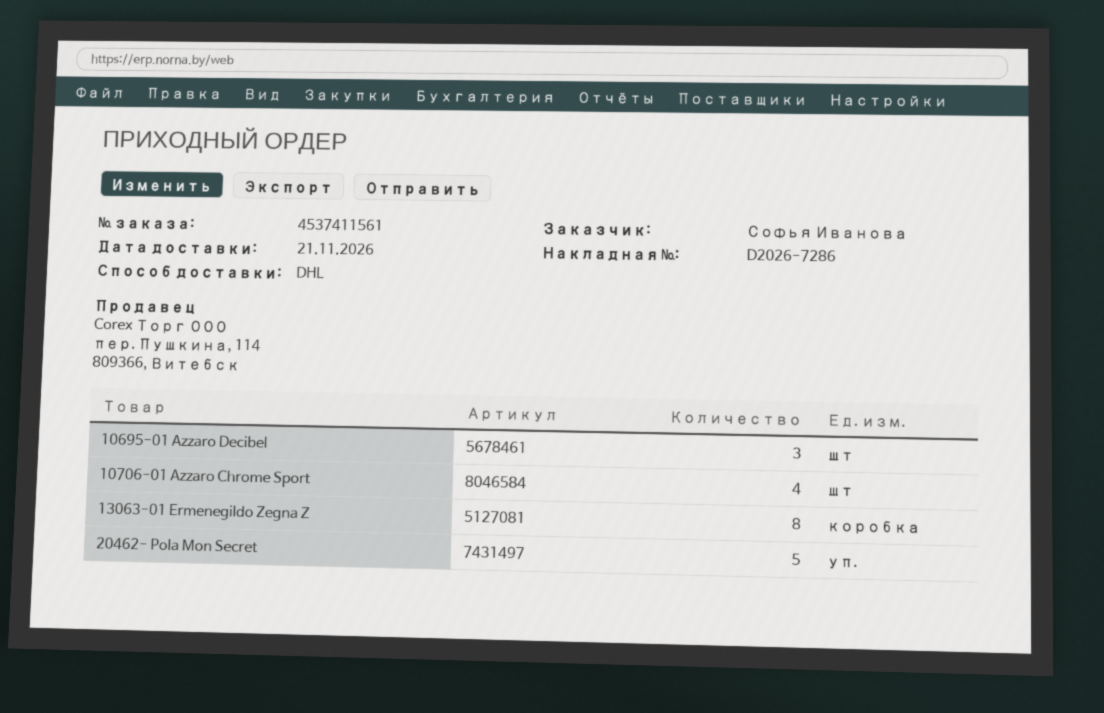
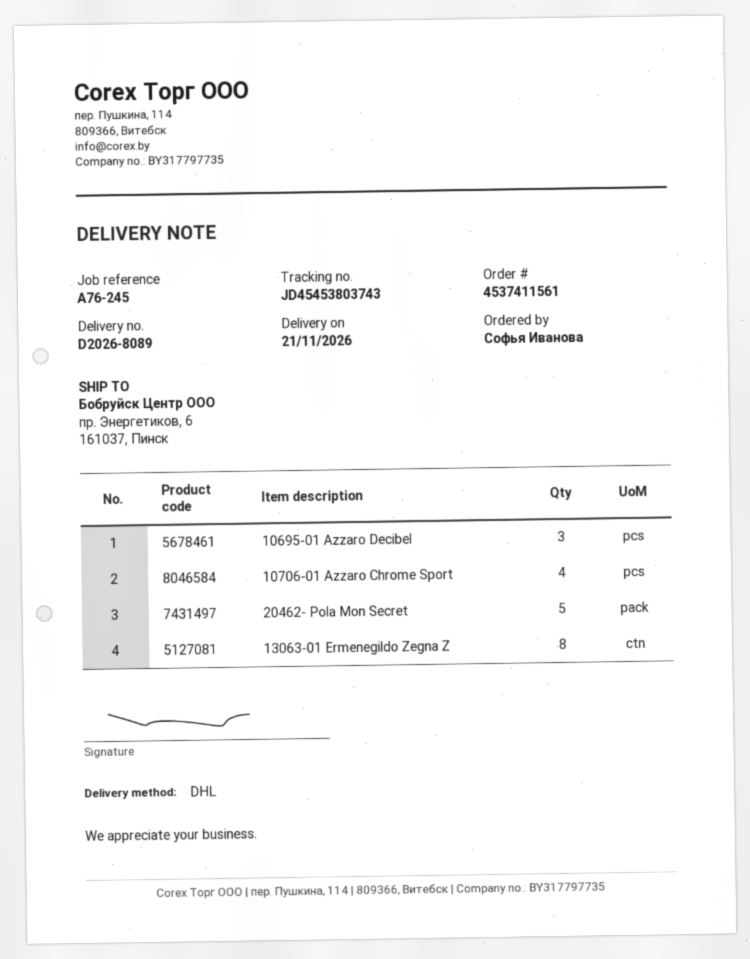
delivery note number: D2026-7286 -> D2026-8089

